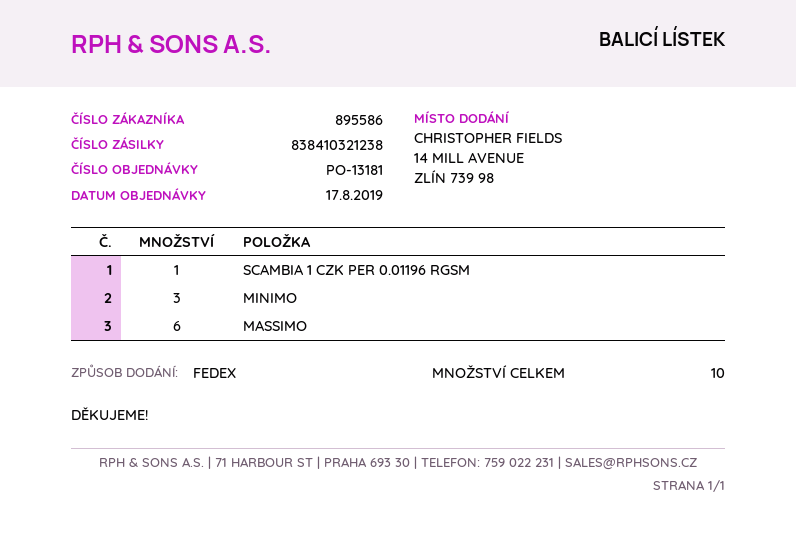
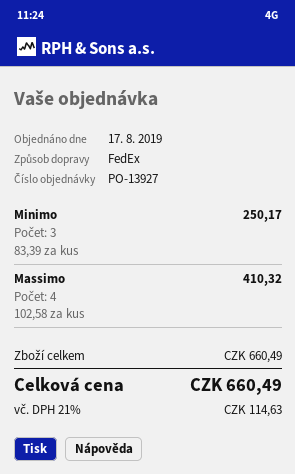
order number: PO-13181 -> PO-13927
SCAMBIA 1 CZK PER 0.01196 RGSM: 1 -> none
MASSIMO: 6 -> 4

